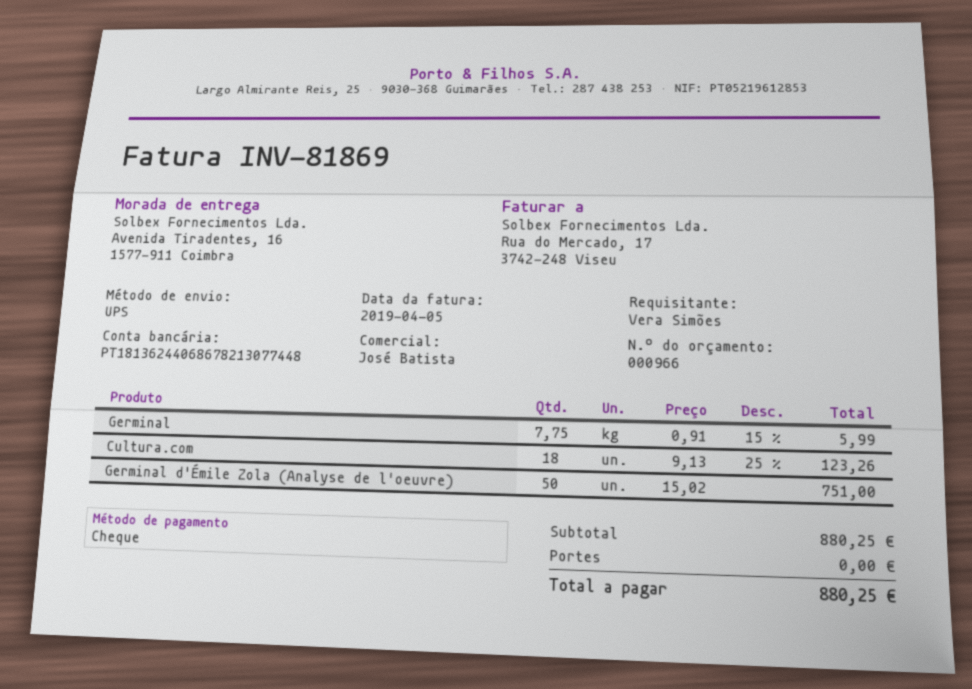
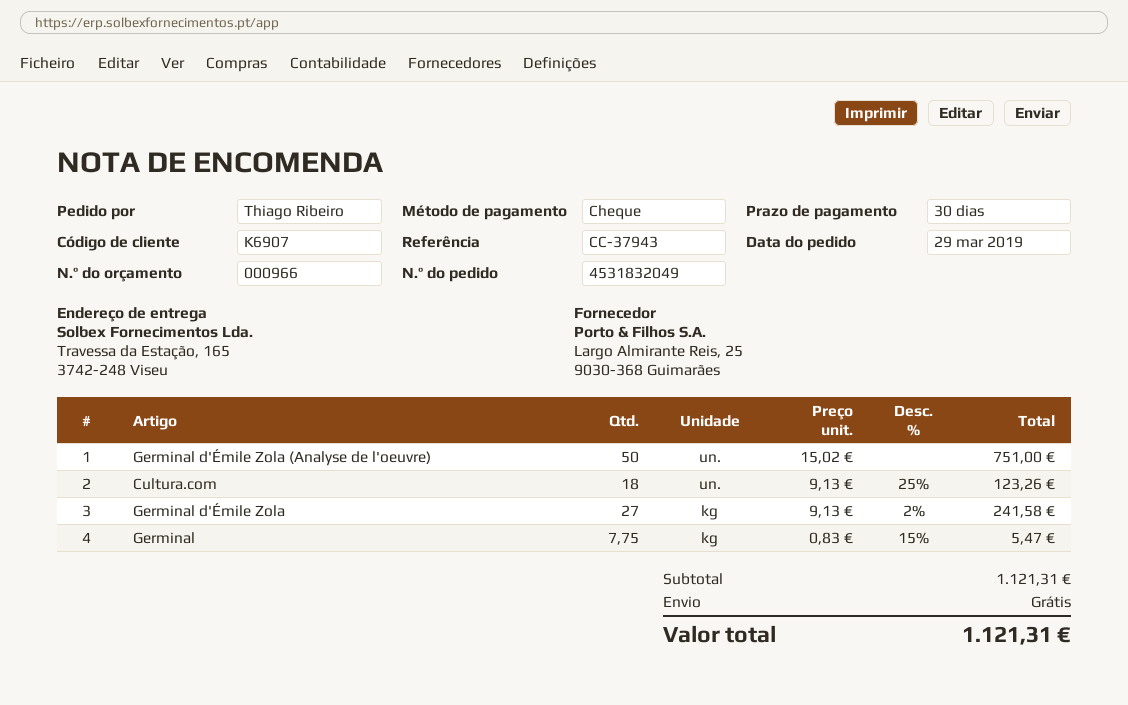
ordered by: Vera Simões -> Thiago Ribeiro
ship to: Avenida Tiradentes, 16, 1577-911 Coimbra -> Travessa da Estação, 165, 3742-248 Viseu
Germinal: 7.75 x 0.91 - 15% = 5.99 -> 7.75 x 0.83 - 15% = 5.47
Germinal d'Émile Zola: none -> 27 x 9.13 - 2% = 241.58
subtotal: 880.25 -> 1121.31
total: 880.25 -> 1121.31

